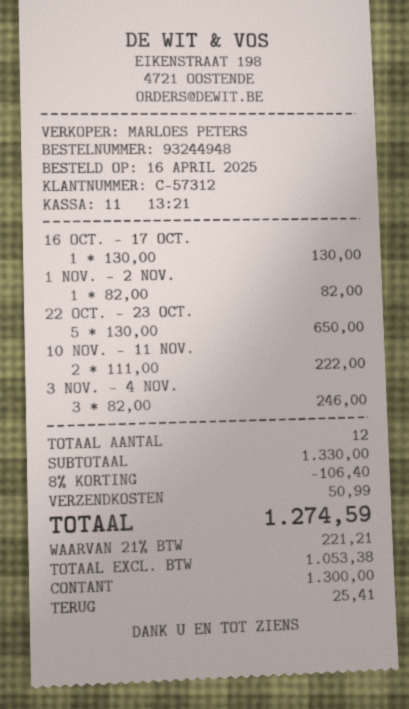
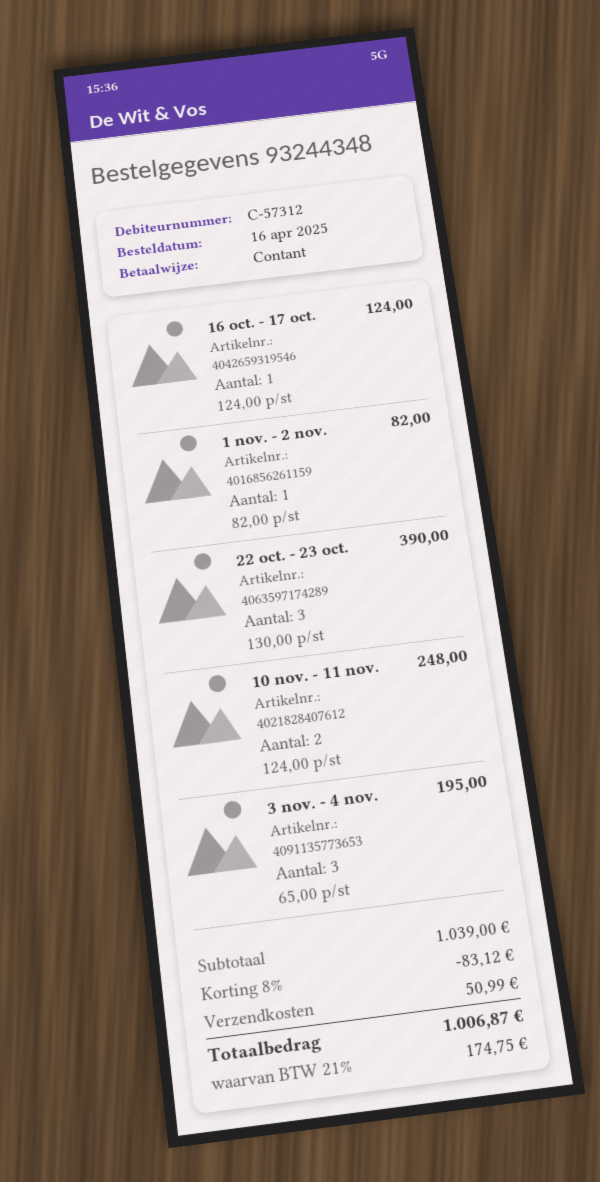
order number: 93244948 -> 93244348
16 OCT. - 17 OCT.: 1 x 130.00 = 130.00 -> 1 x 124.00 = 124.00
22 OCT. - 23 OCT.: 5 x 130.00 = 650.00 -> 3 x 130.00 = 390.00
10 NOV. - 11 NOV.: 2 x 111.00 = 222.00 -> 2 x 124.00 = 248.00
3 NOV. - 4 NOV.: 3 x 82.00 = 246.00 -> 3 x 65.00 = 195.00
subtotal: 1330.00 -> 1039.00
discount: 8% = 106.40 -> 8% = 83.12
tax: 21% = 221.21 -> 21% = 174.75
total: 1274.59 -> 1006.87

